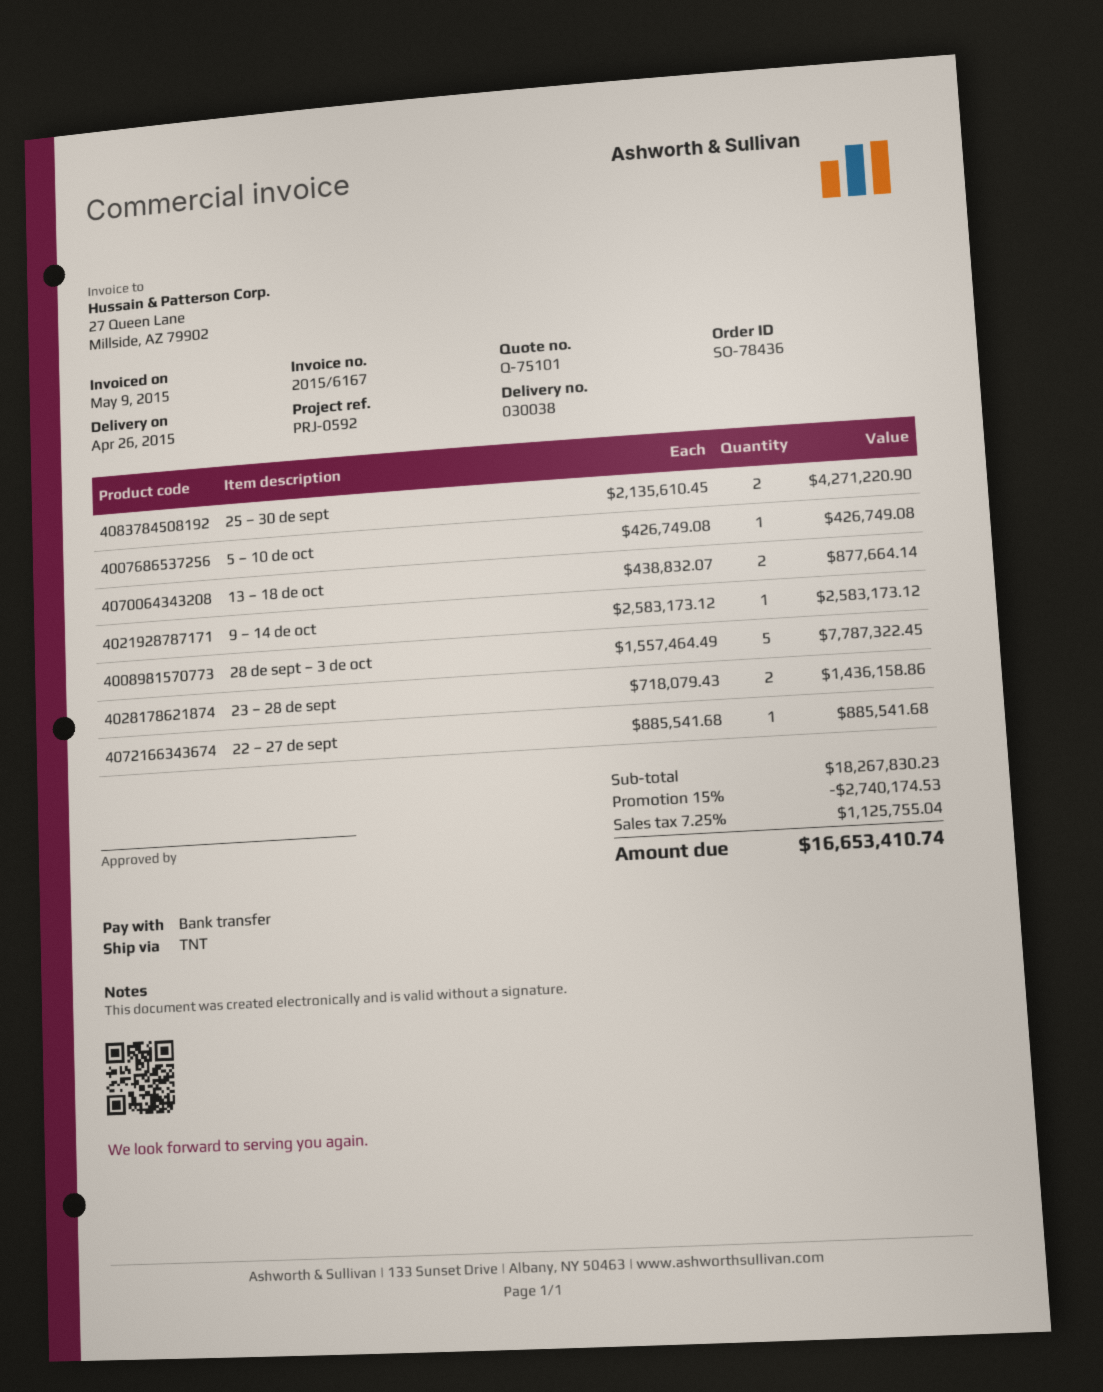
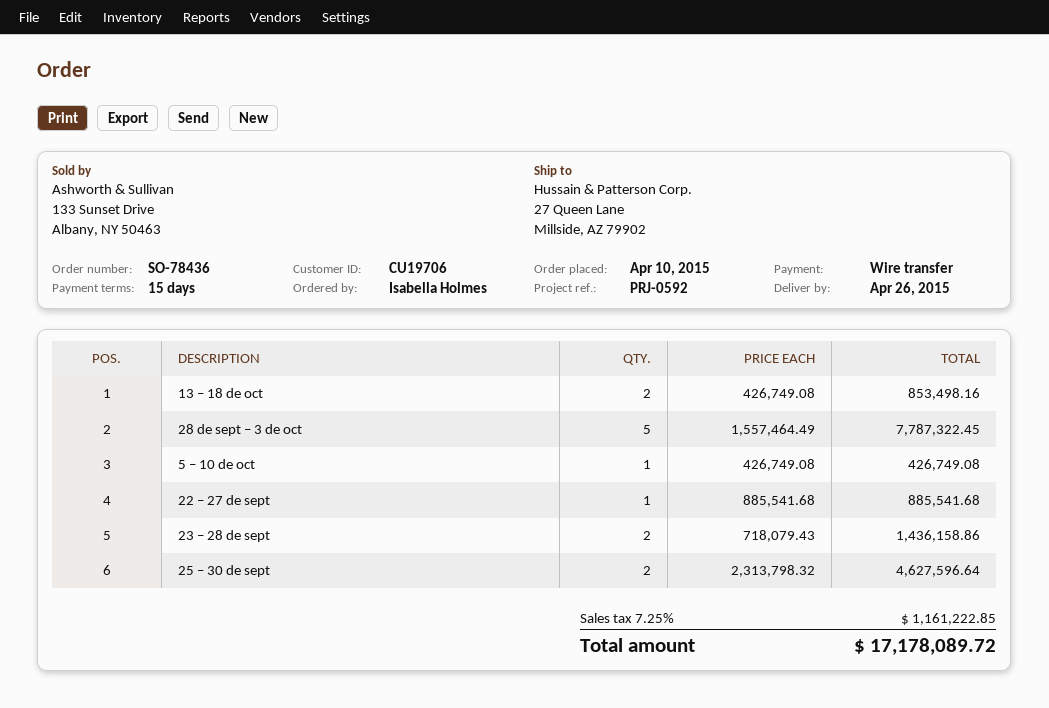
25 – 30 de sept: 2 x 2135610.45 = 4271220.90 -> 2 x 2313798.32 = 4627596.64
13 – 18 de oct: 2 x 438832.07 = 877664.14 -> 2 x 426749.08 = 853498.16
9 – 14 de oct: 1 x 2583173.12 = 2583173.12 -> none
discount: 15% = 2740174.53 -> none
tax: 7.25% = 1125755.04 -> 7.25% = 1161222.85
total: 16653410.74 -> 17178089.72

